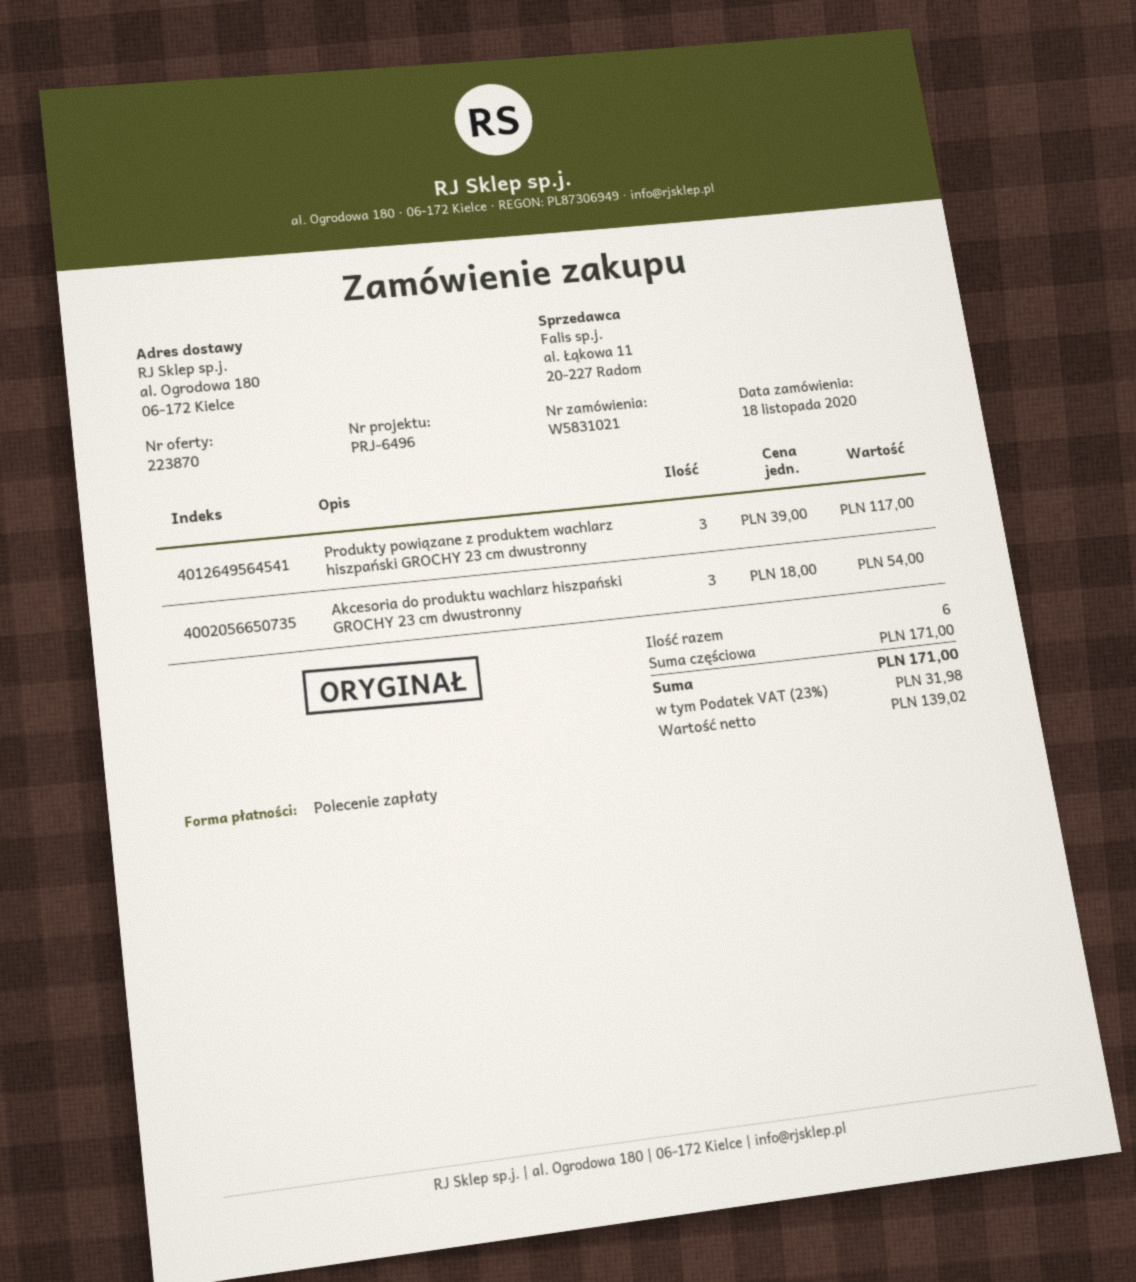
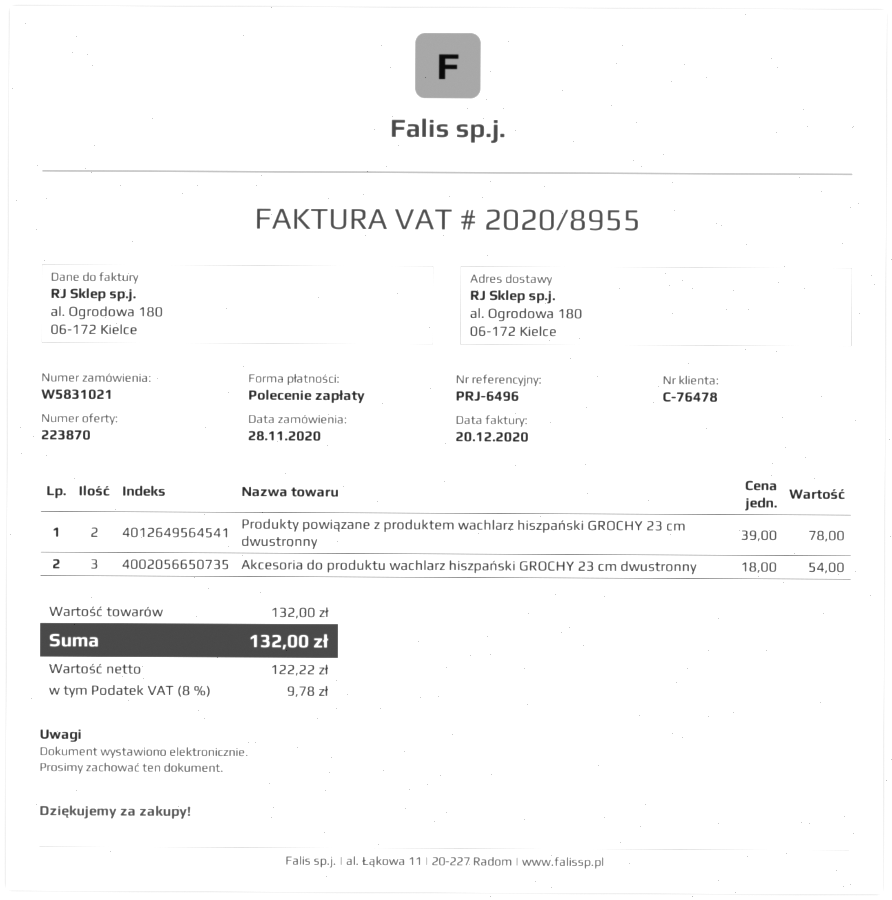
order date: 2020-11-18 -> 2020-11-28
Produkty powiązane z produktem wachlarz hiszpański GROCHY 23 cm dwustronny: 3 x 39.00 = 117.00 -> 2 x 39.00 = 78.00
subtotal: 171.00 -> 132.00
net: 139.02 -> 122.22
tax: 23% = 31.98 -> 8% = 9.78
total: 171.00 -> 132.00

